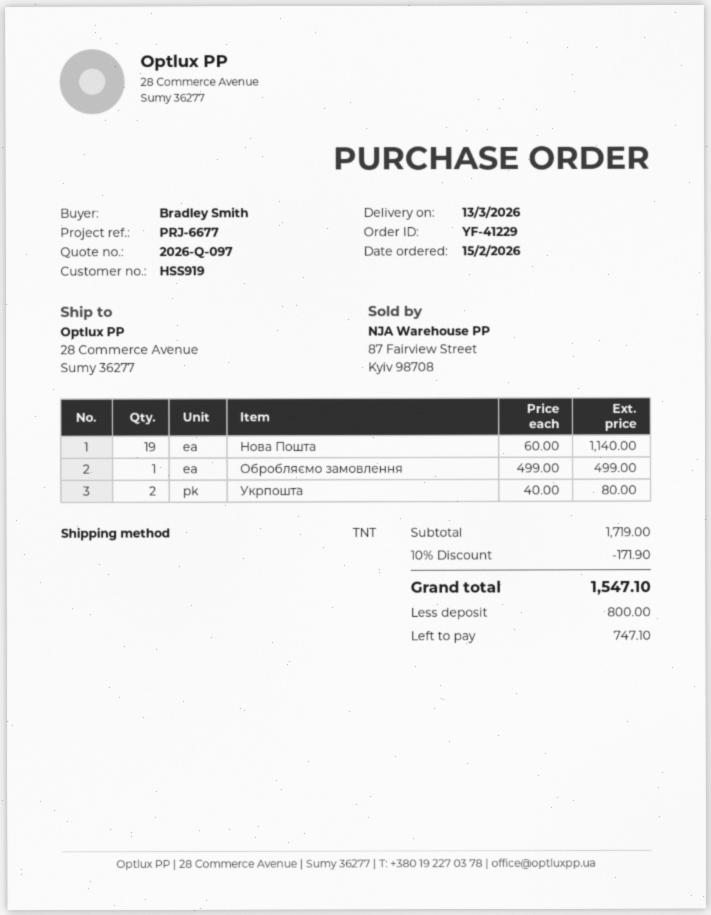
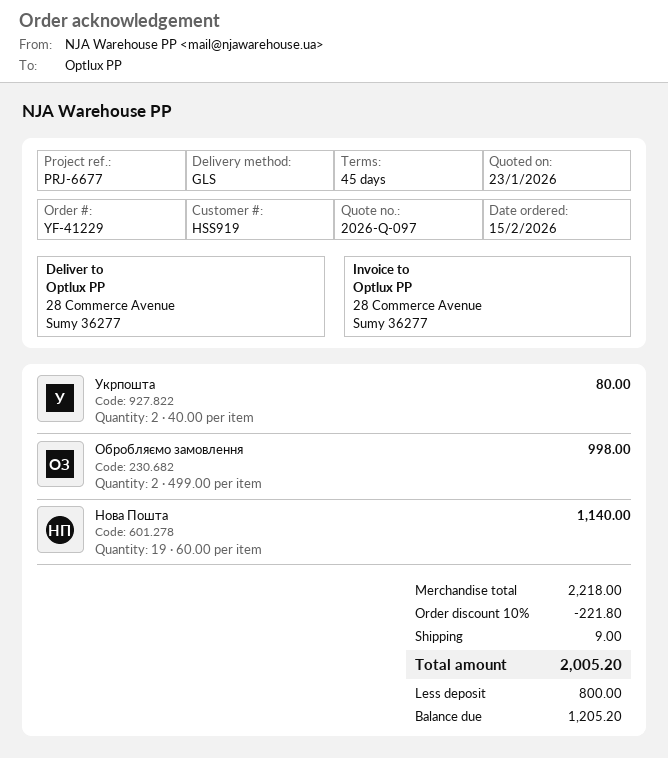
shipping method: TNT -> GLS
Обробляємо замовлення: 1 x 499.00 = 499.00 -> 2 x 499.00 = 998.00
subtotal: 1719.00 -> 2218.00
discount: 10% = 171.90 -> 10% = 221.80
shipping: none -> 9.00
total: 1547.10 -> 2005.20
balance: 747.10 -> 1205.20

